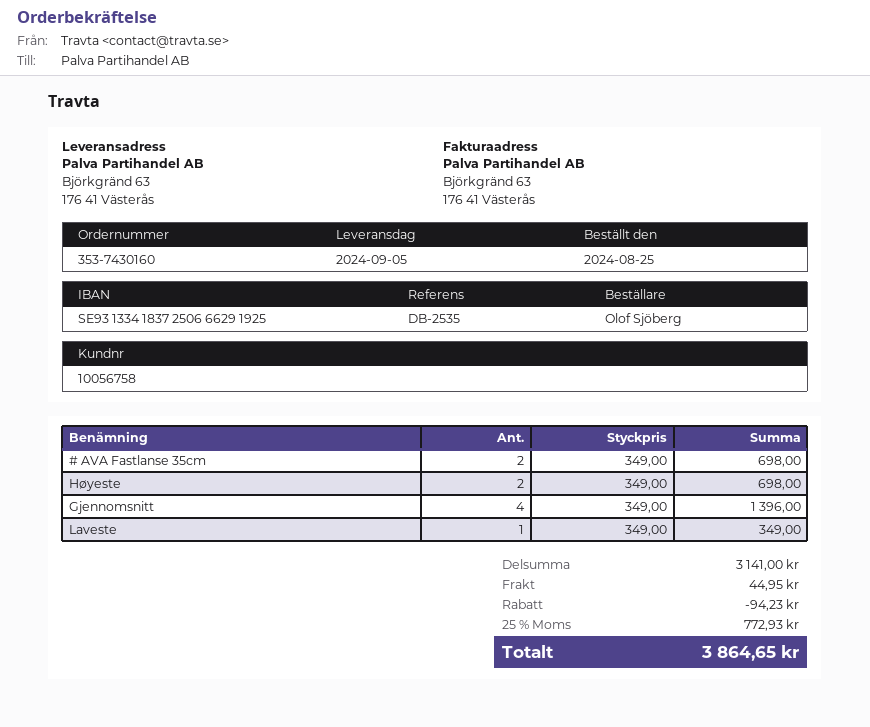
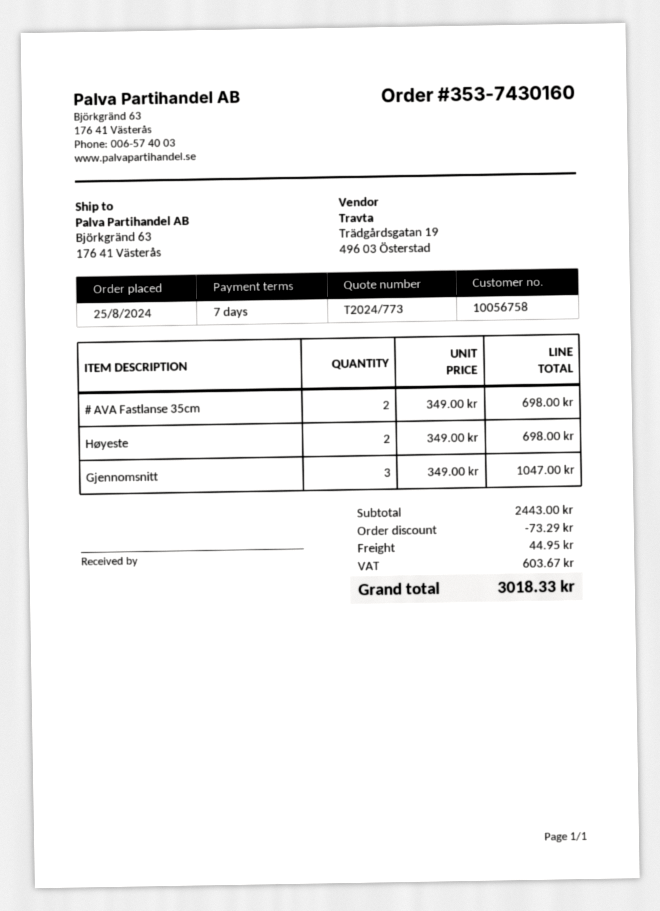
Gjennomsnitt: 4 x 349.00 = 1396.00 -> 3 x 349.00 = 1047.00
Laveste: 1 x 349.00 = 349.00 -> none
subtotal: 3141.00 -> 2443.00
discount: 94.23 -> 73.29
tax: 772.93 -> 603.67
total: 3864.65 -> 3018.33

